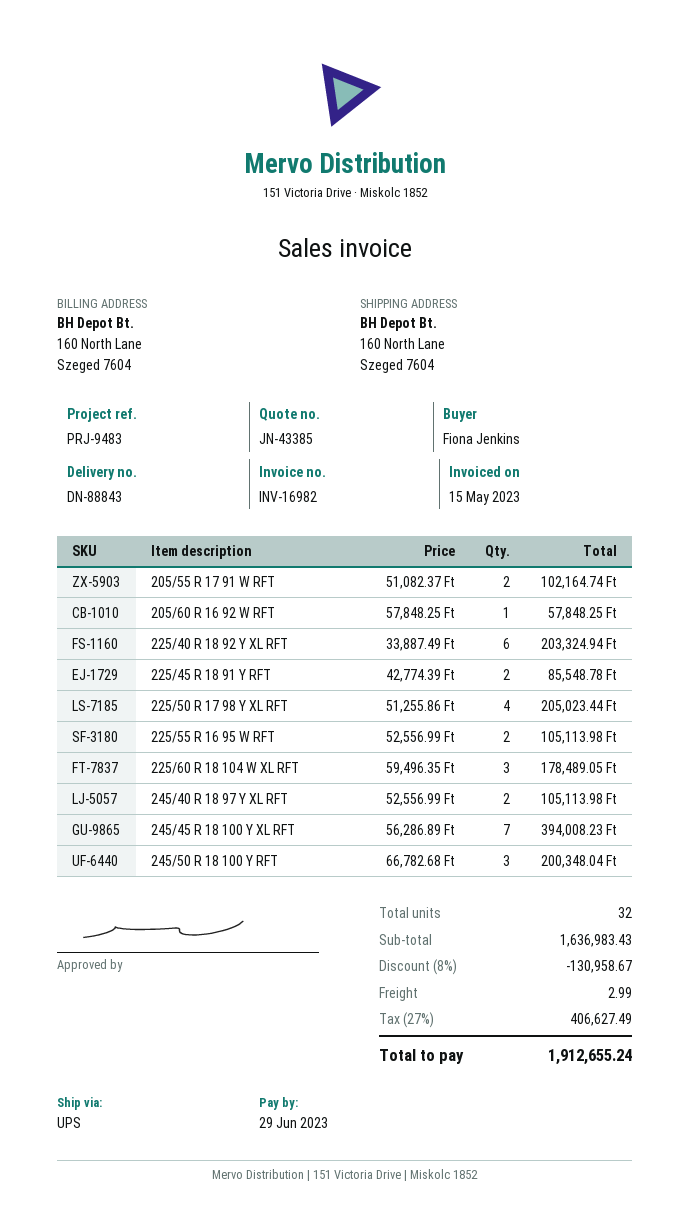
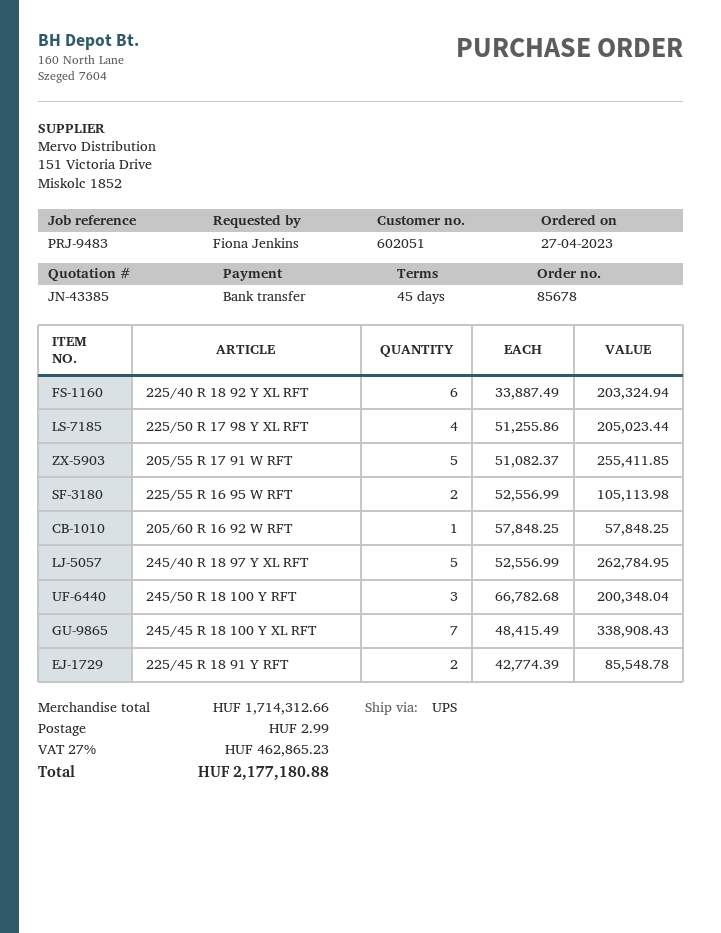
205/55 R 17 91 W RFT: 2 x 51082.37 = 102164.74 -> 5 x 51082.37 = 255411.85
225/60 R 18 104 W XL RFT: 3 x 59496.35 = 178489.05 -> none
245/40 R 18 97 Y XL RFT: 2 x 52556.99 = 105113.98 -> 5 x 52556.99 = 262784.95
245/45 R 18 100 Y XL RFT: 7 x 56286.89 = 394008.23 -> 7 x 48415.49 = 338908.43
subtotal: 1636983.43 -> 1714312.66
discount: 8% = 130958.67 -> none
tax: 27% = 406627.49 -> 27% = 462865.23
total: 1912655.24 -> 2177180.88

